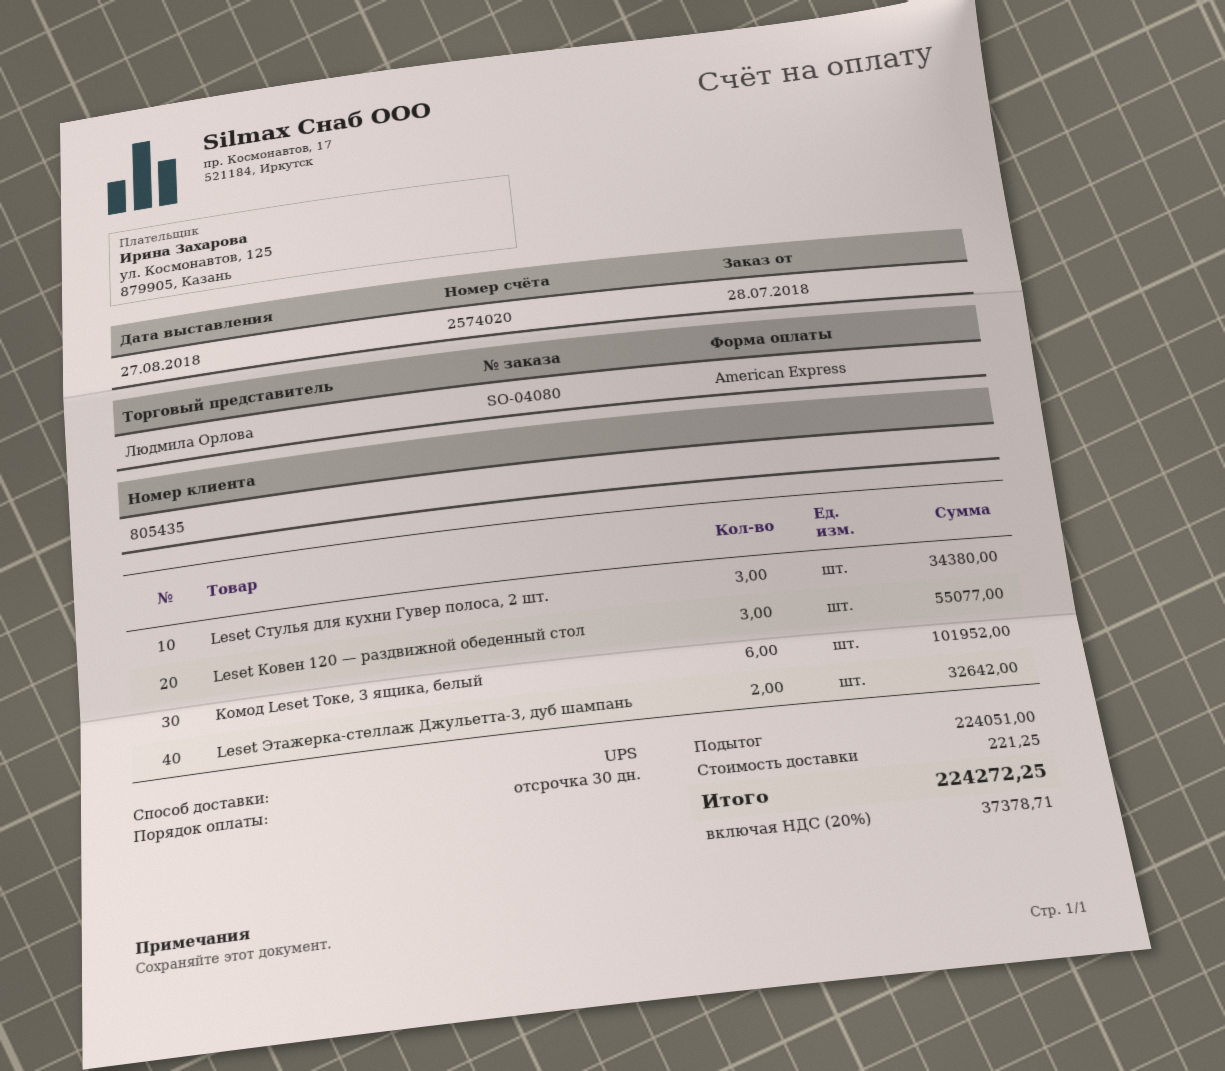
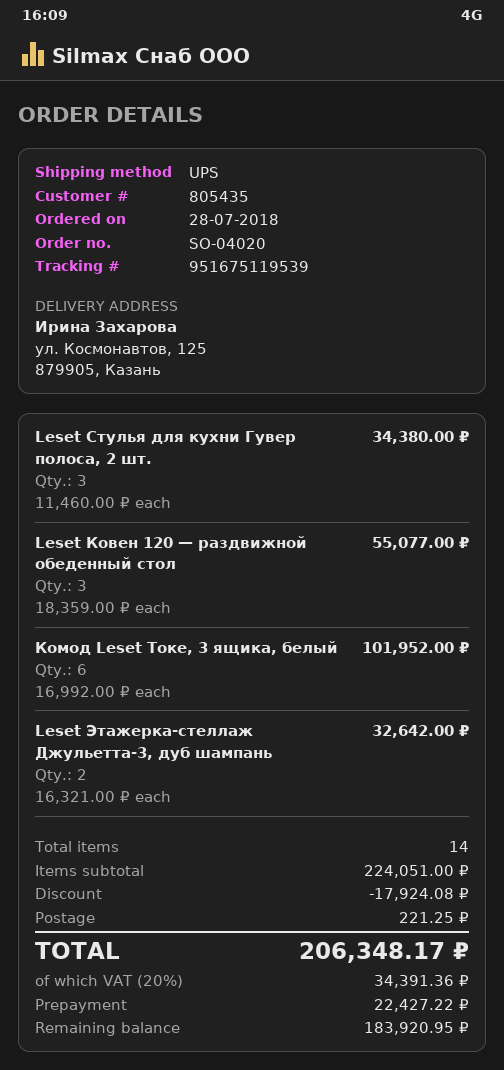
order number: SO-04080 -> SO-04020
discount: none -> 17924.08
tax: 20% = 37378.71 -> 20% = 34391.36
total: 224272.25 -> 206348.17

